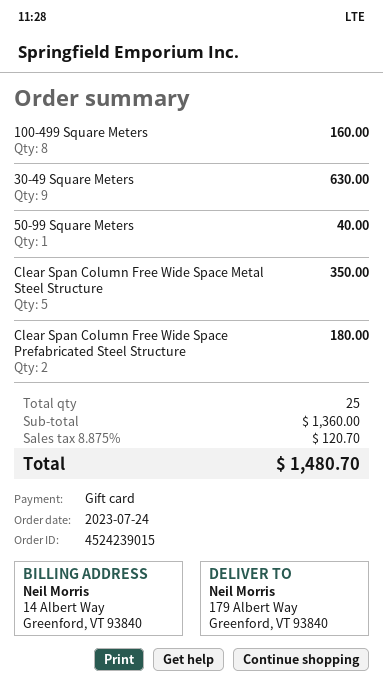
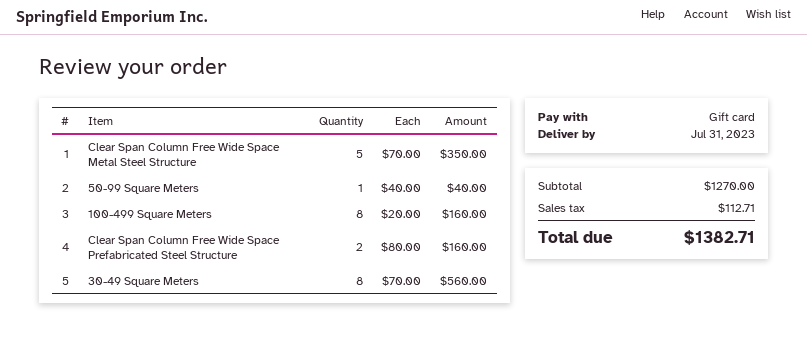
30-49 Square Meters: 9 for 630.00 -> 8 for 560.00
Clear Span Column Free Wide Space Prefabricated Steel Structure: 2 for 180.00 -> 2 for 160.00
subtotal: 1360.00 -> 1270.00
tax: 120.70 -> 112.71
total: 1480.70 -> 1382.71

